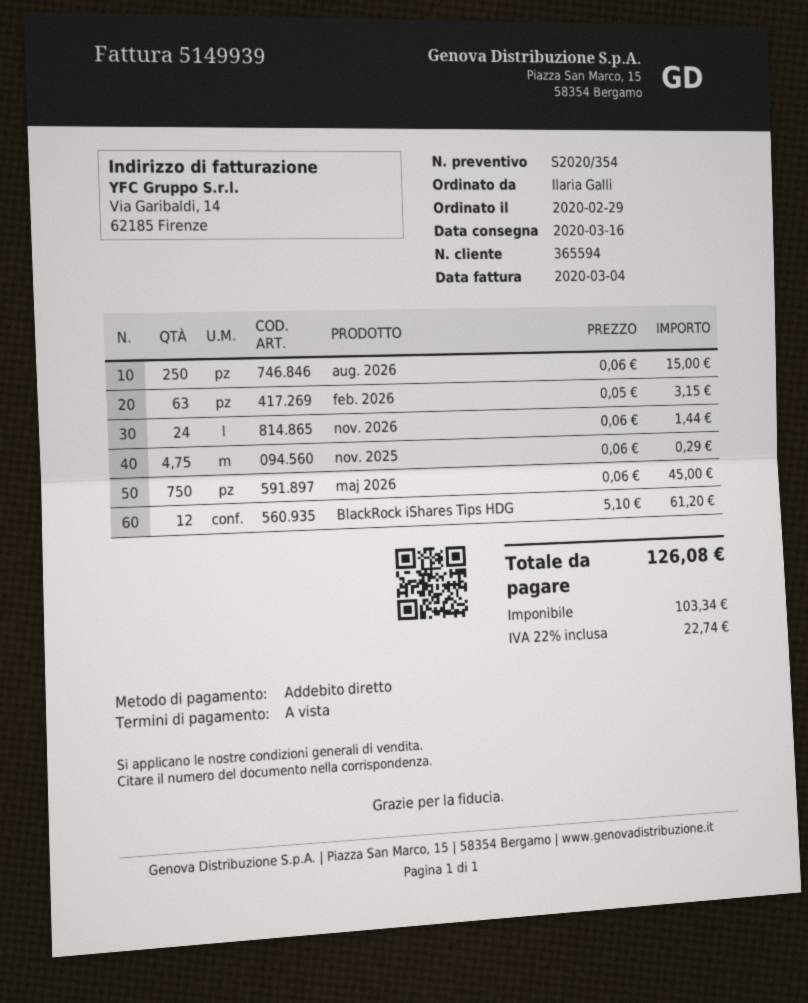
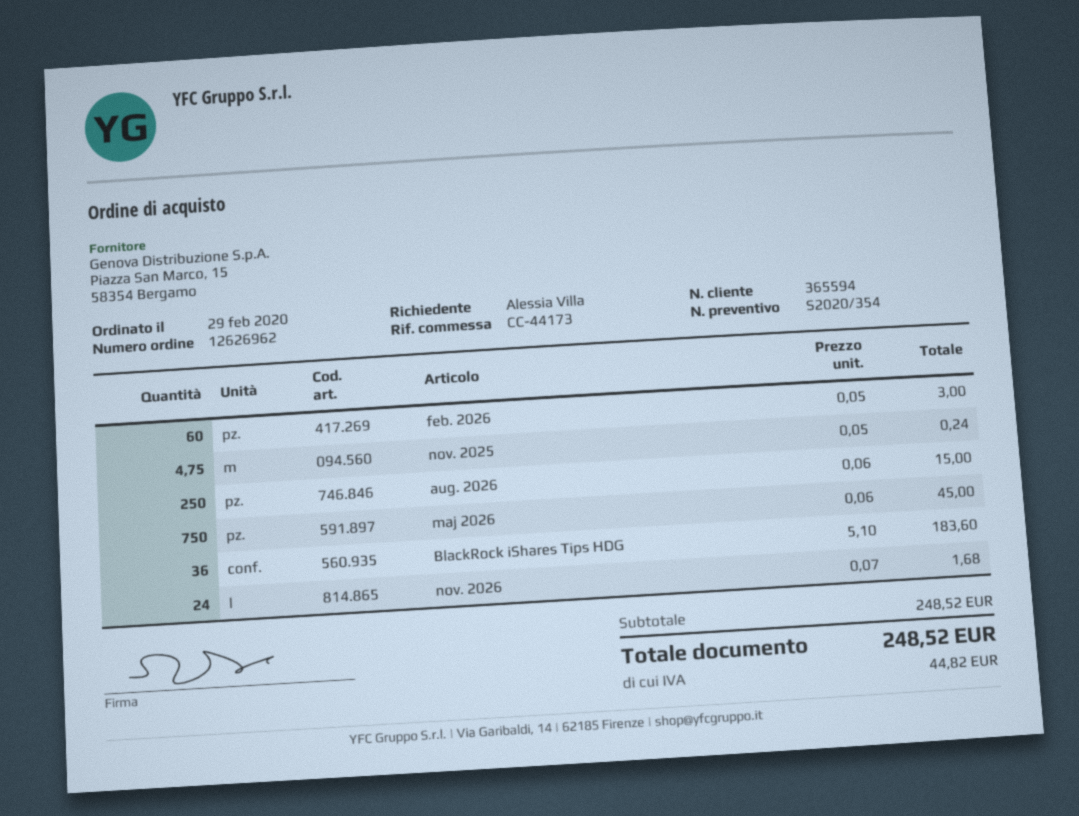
ordered by: Ilaria Galli -> Alessia Villa
feb. 2026: 63 x 0.05 = 3.15 -> 60 x 0.05 = 3.00
nov. 2026: 24 x 0.06 = 1.44 -> 24 x 0.07 = 1.68
nov. 2025: 4.75 x 0.06 = 0.29 -> 4.75 x 0.05 = 0.24
BlackRock iShares Tips HDG: 12 x 5.10 = 61.20 -> 36 x 5.10 = 183.60
tax: 22.74 -> 44.82
total: 126.08 -> 248.52

